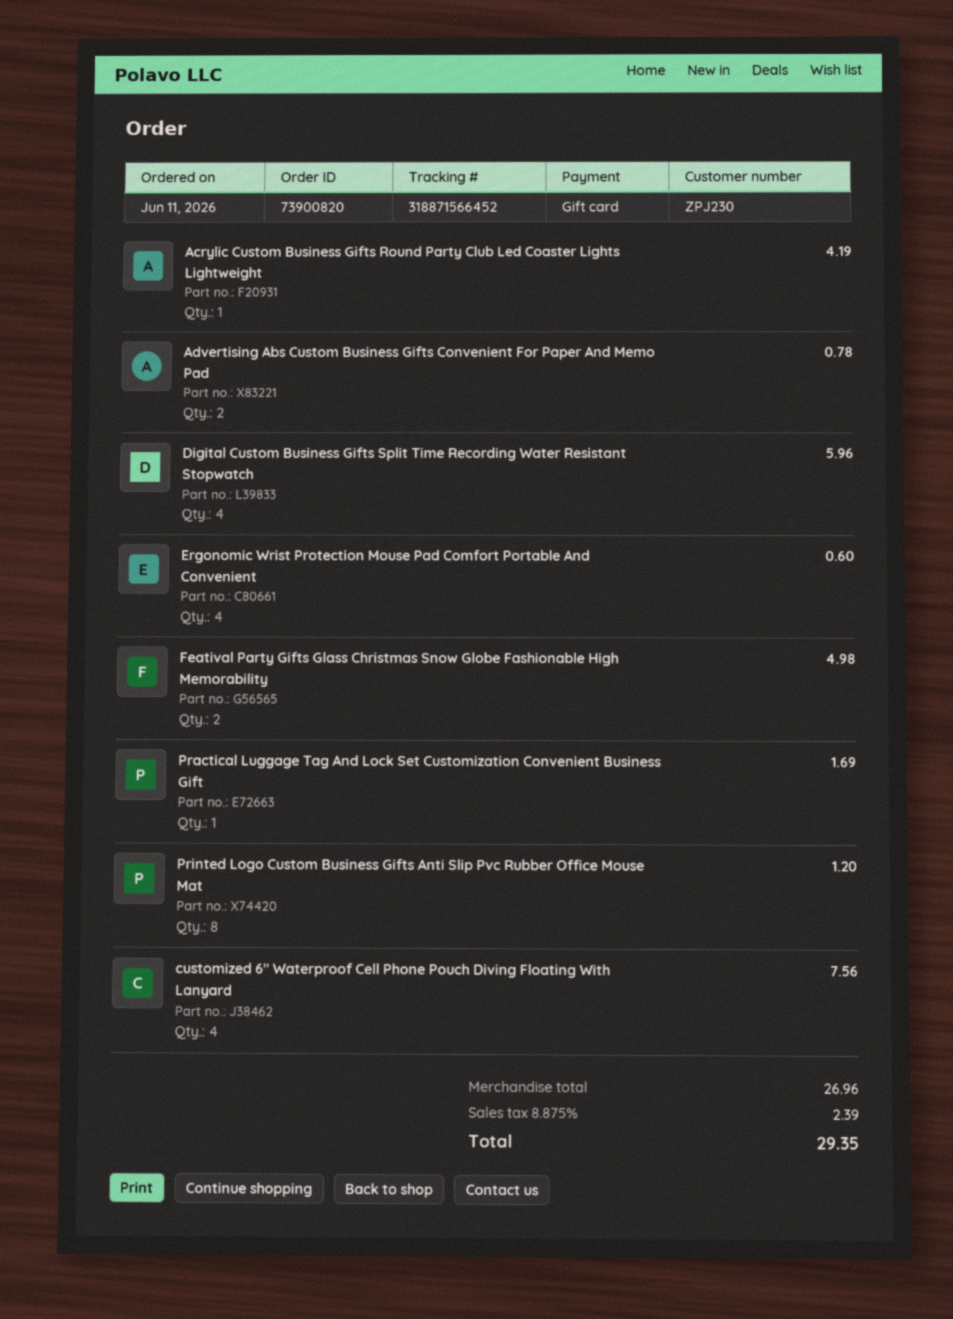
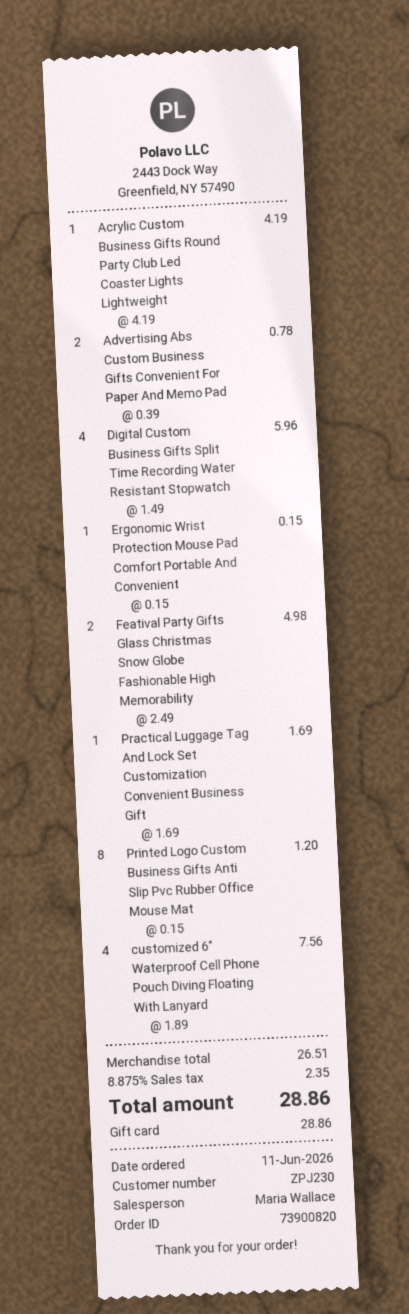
Ergonomic Wrist Protection Mouse Pad Comfort Portable And Convenient: 4 for 0.60 -> 1 for 0.15
subtotal: 26.96 -> 26.51
tax: 8.875% = 2.39 -> 8.875% = 2.35
total: 29.35 -> 28.86

